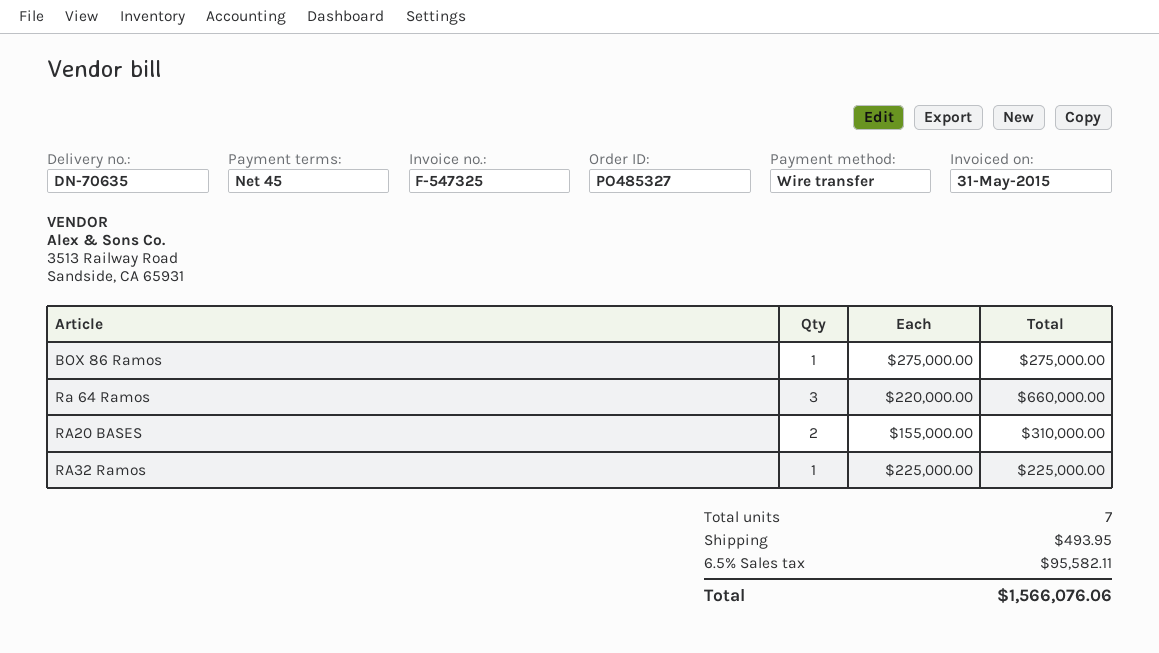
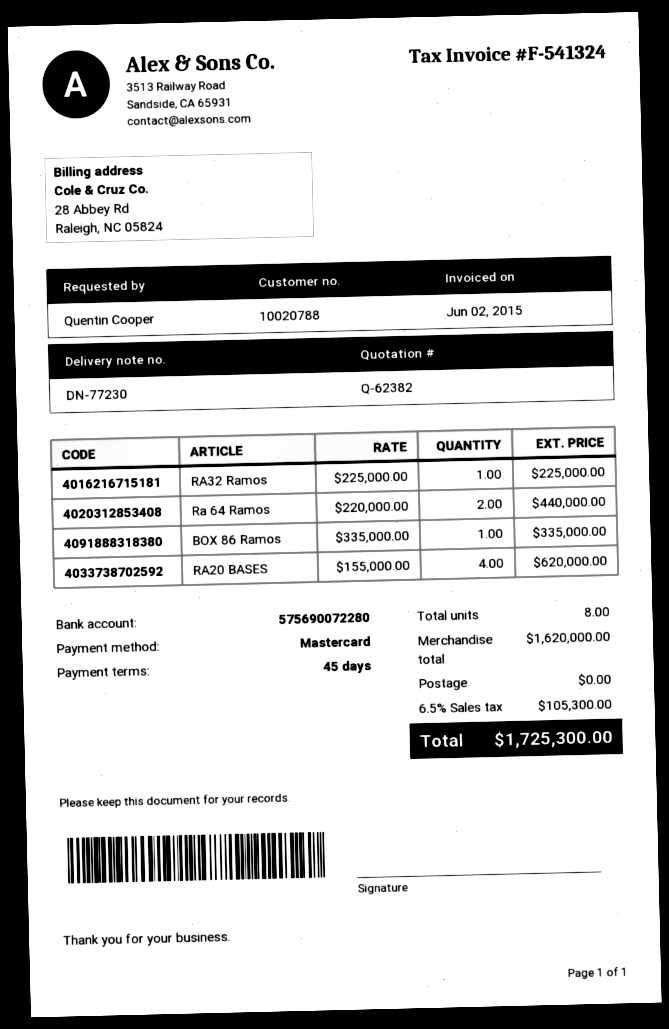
delivery note number: DN-70635 -> DN-77230
invoice number: F-547325 -> F-541324
invoice date: 2015-05-31 -> 2015-06-02
payment method: bank transfer -> Mastercard
BOX 86 Ramos: 1 x 275000.00 = 275000.00 -> 1 x 335000.00 = 335000.00
Ra 64 Ramos: 3 x 220000.00 = 660000.00 -> 2 x 220000.00 = 440000.00
RA20 BASES: 2 x 155000.00 = 310000.00 -> 4 x 155000.00 = 620000.00
total quantity: 7 -> 8
shipping: 493.95 -> 0.00
tax: 6.5% = 95582.11 -> 6.5% = 105300.00
total: 1566076.06 -> 1725300.00

